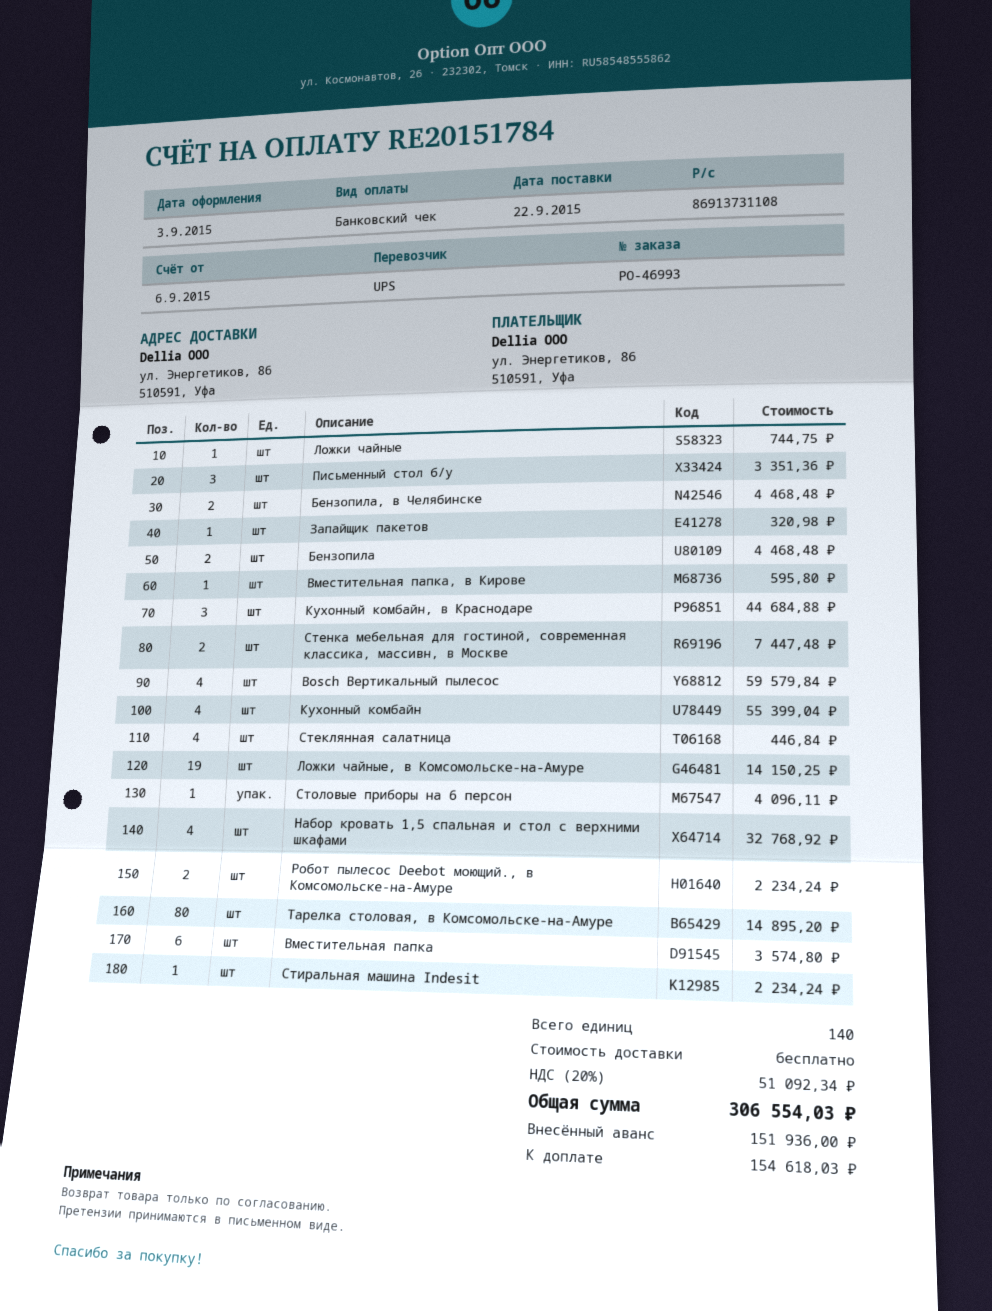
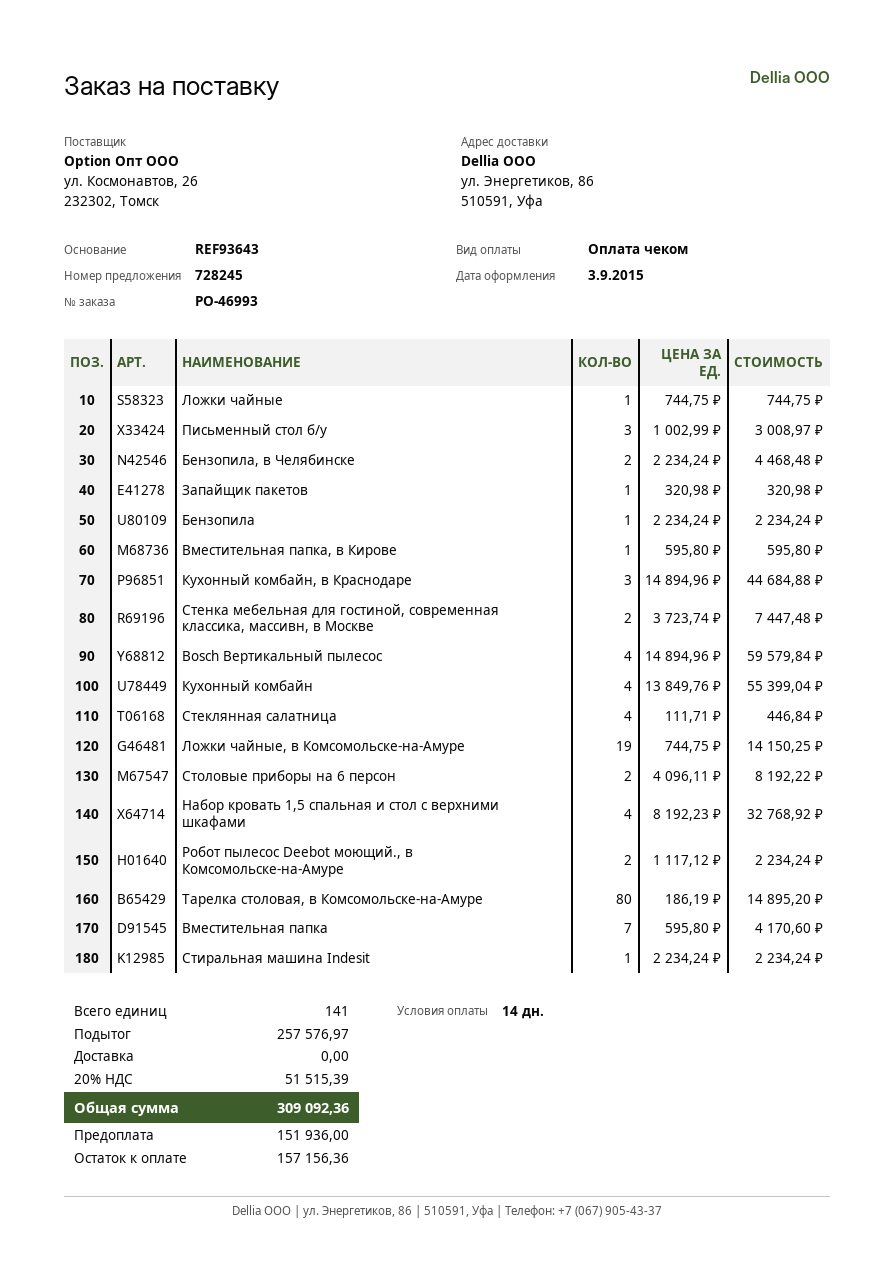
Письменный стол б/у: 3 for 3351.36 -> 3 for 3008.97
Бензопила: 2 for 4468.48 -> 1 for 2234.24
Столовые приборы на 6 персон: 1 for 4096.11 -> 2 for 8192.22
Вместительная папка: 6 for 3574.80 -> 7 for 4170.60
total quantity: 140 -> 141
tax: 20% = 51092.34 -> 20% = 51515.39
total: 306554.03 -> 309092.36
balance: 154618.03 -> 157156.36

